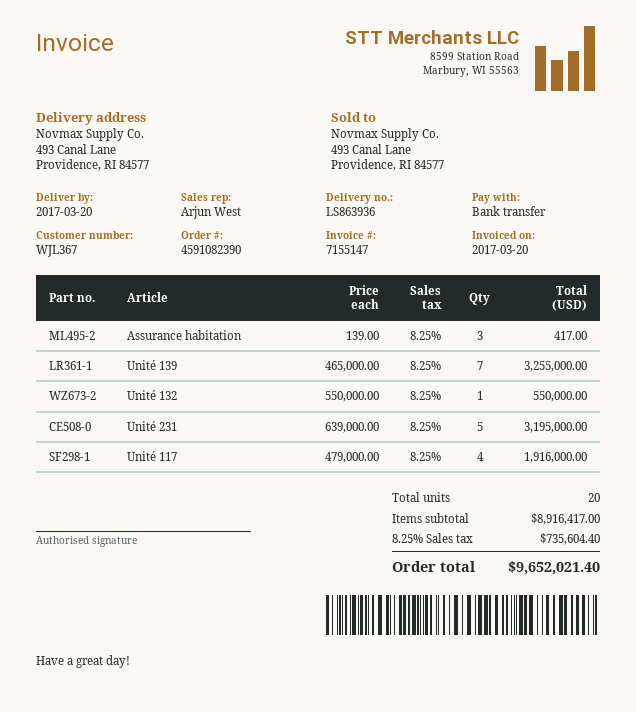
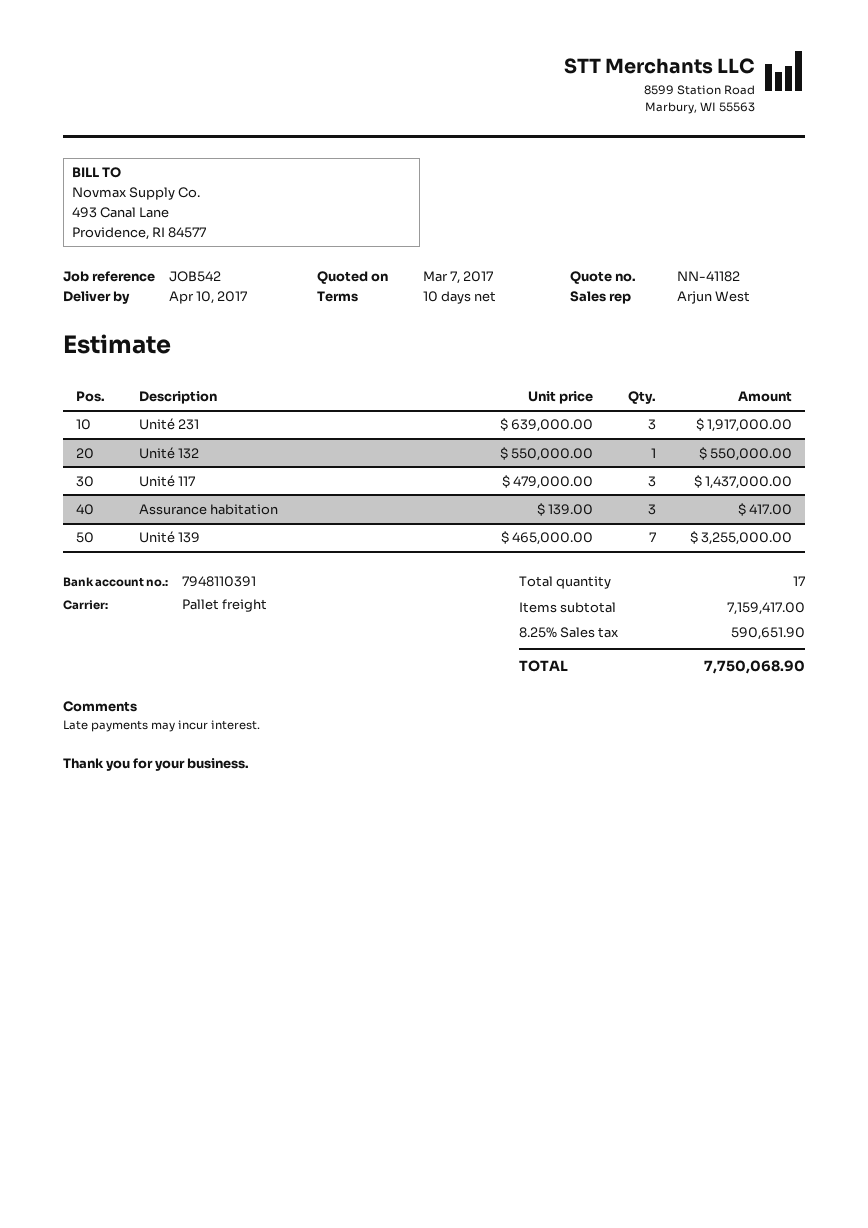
delivery date: 2017-03-20 -> 2017-04-10
Unité 231: 5 x 639000.00 = 3195000.00 -> 3 x 639000.00 = 1917000.00
Unité 117: 4 x 479000.00 = 1916000.00 -> 3 x 479000.00 = 1437000.00
total quantity: 20 -> 17
subtotal: 8916417.00 -> 7159417.00
tax: 8.25% = 735604.40 -> 8.25% = 590651.90
total: 9652021.40 -> 7750068.90

